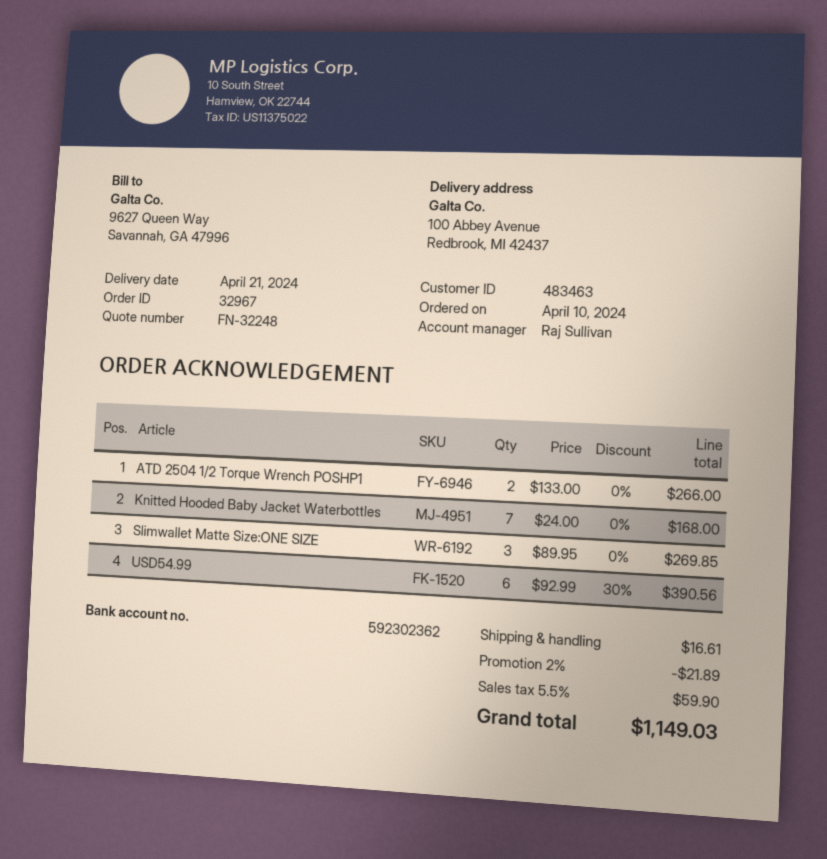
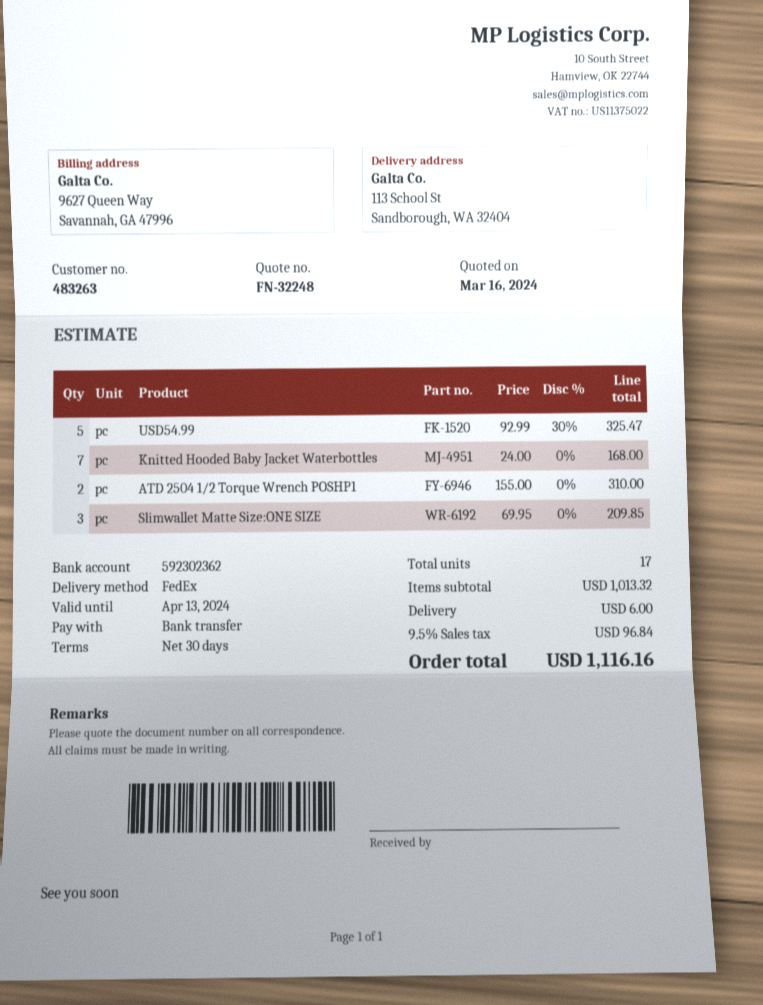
customer number: 483463 -> 483263
ship to: 100 Abbey Avenue, Redbrook, MI 42437 -> 113 School St, Sandborough, WA 32404
ATD 2504 1/2 Torque Wrench POSHP1: 2 x 133.00 = 266.00 -> 2 x 155.00 = 310.00
Slimwallet Matte Size:ONE SIZE: 3 x 89.95 = 269.85 -> 3 x 69.95 = 209.85
USD54.99: 6 x 92.99 - 30% = 390.56 -> 5 x 92.99 - 30% = 325.47
discount: 2% = 21.89 -> none
shipping: 16.61 -> 6.00
tax: 5.5% = 59.90 -> 9.5% = 96.84
total: 1149.03 -> 1116.16

